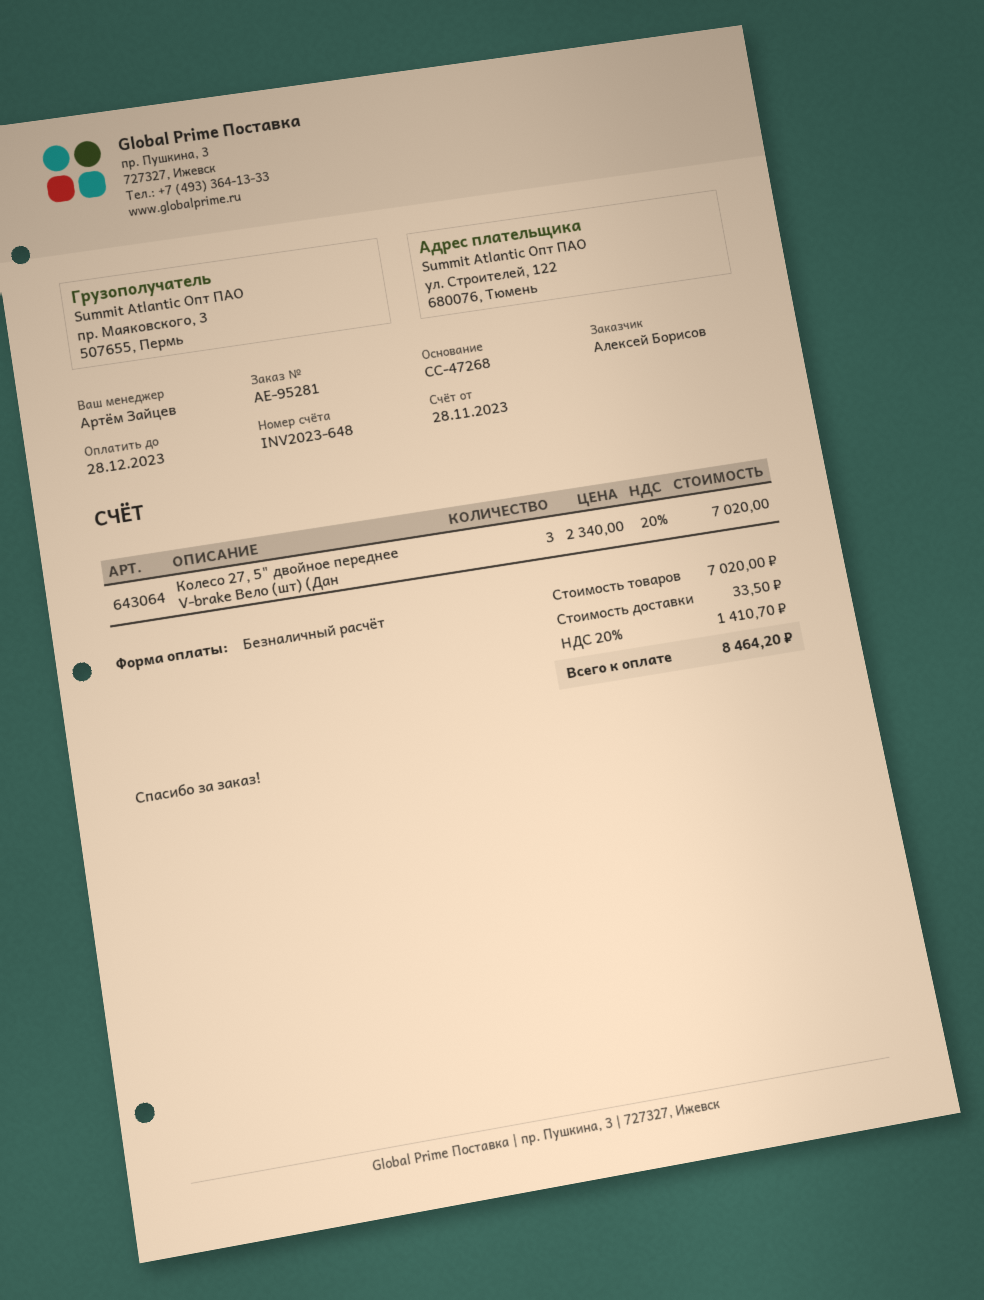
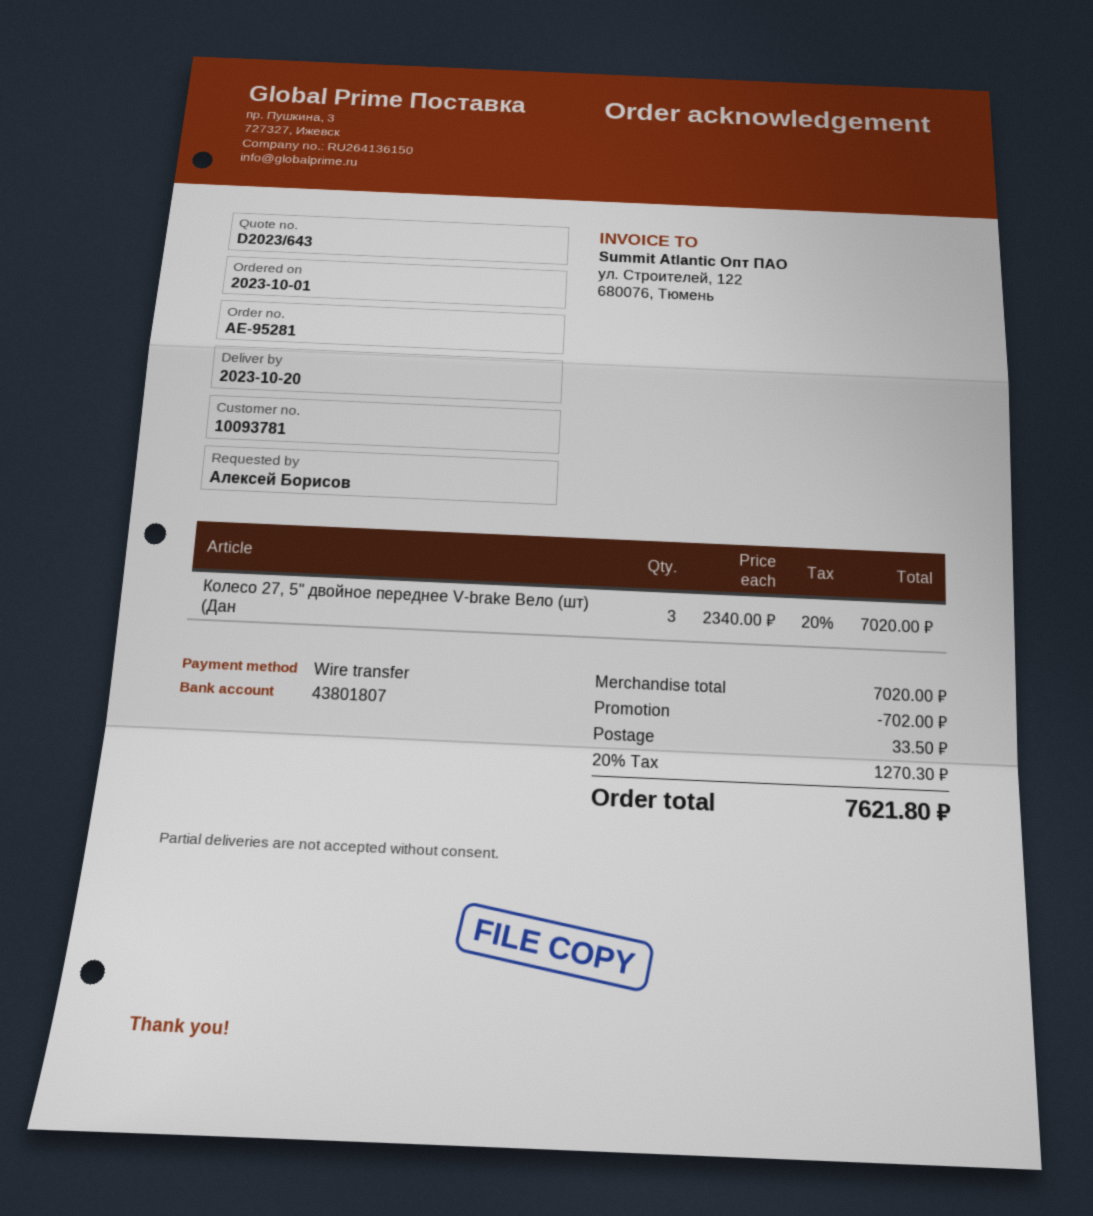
discount: none -> 702.00
tax: 20% = 1410.70 -> 20% = 1270.30
total: 8464.20 -> 7621.80

